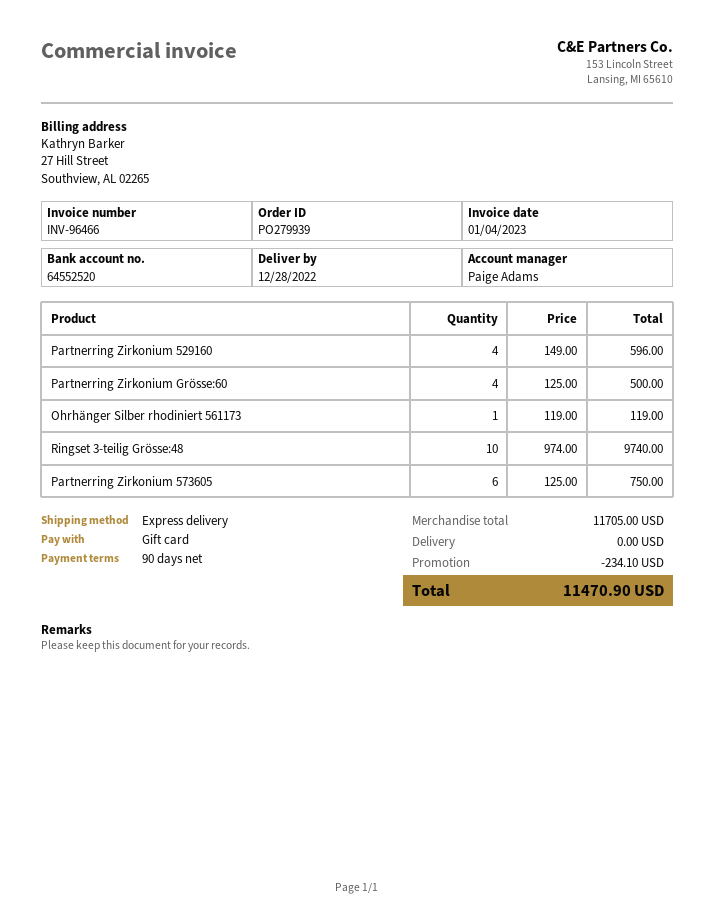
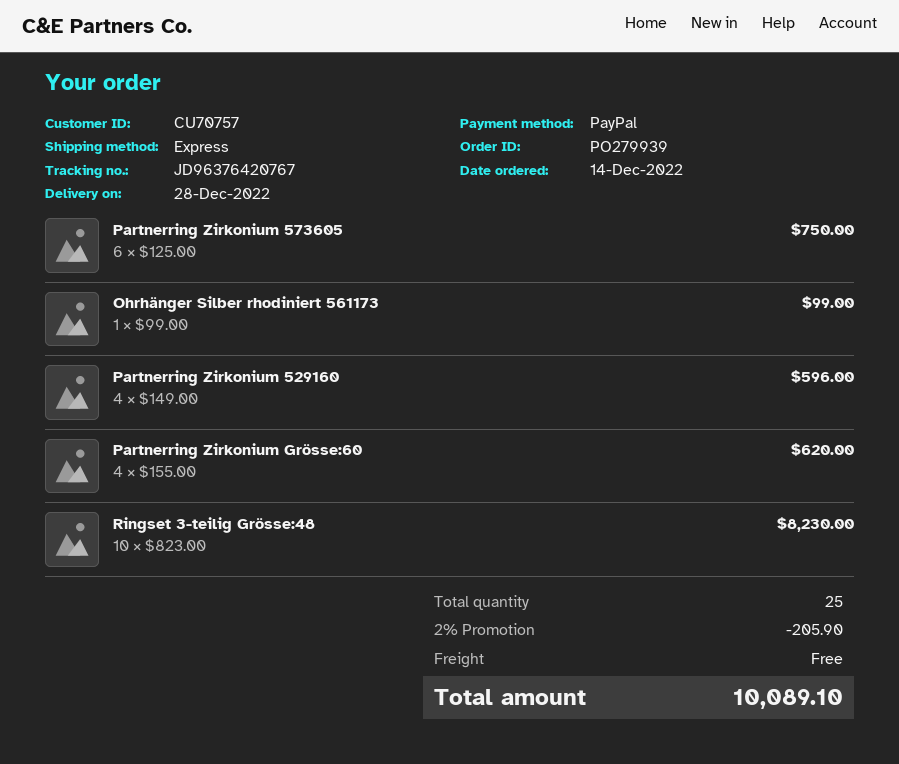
payment method: gift card -> PayPal
Partnerring Zirkonium Grösse:60: 4 x 125.00 = 500.00 -> 4 x 155.00 = 620.00
Ohrhänger Silber rhodiniert 561173: 1 x 119.00 = 119.00 -> 1 x 99.00 = 99.00
Ringset 3-teilig Grösse:48: 10 x 974.00 = 9740.00 -> 10 x 823.00 = 8230.00
discount: 234.10 -> 205.90
total: 11470.90 -> 10089.10

